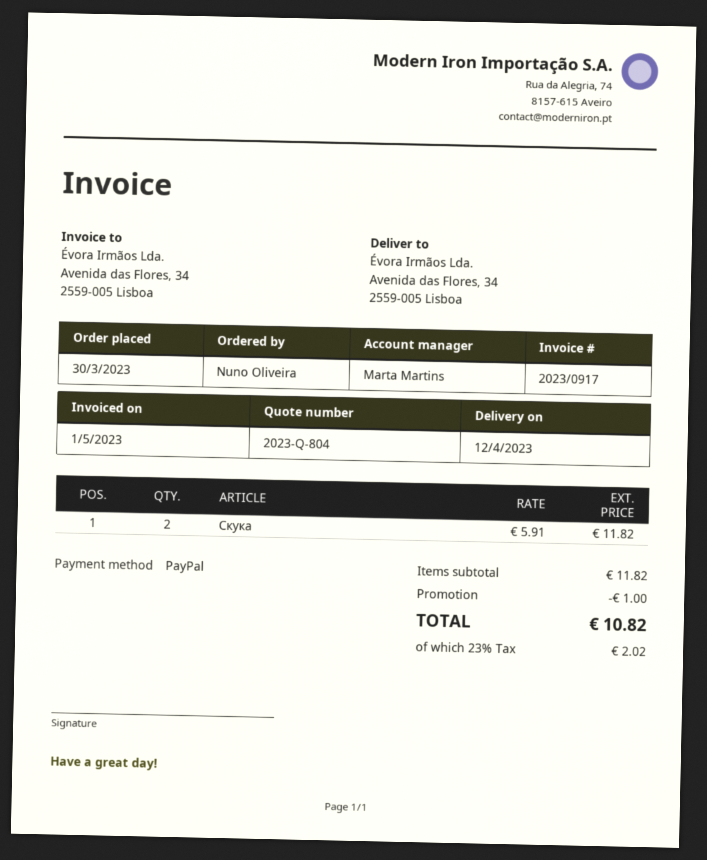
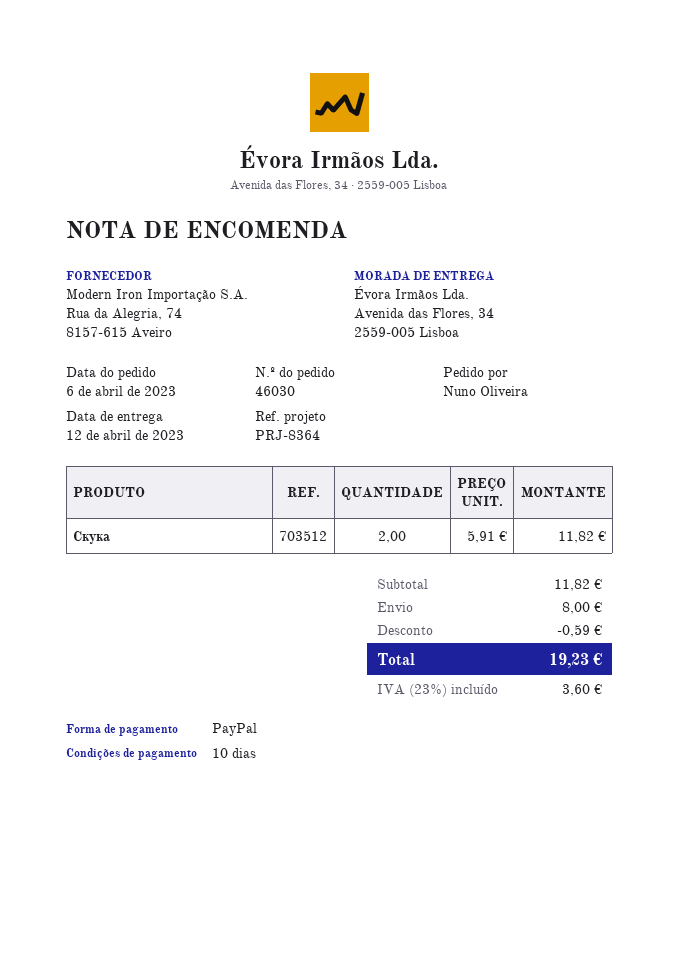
order date: 2023-03-30 -> 2023-04-06
discount: 1.00 -> 0.59
shipping: none -> 8.00
tax: 23% = 2.02 -> 23% = 3.60
total: 10.82 -> 19.23

